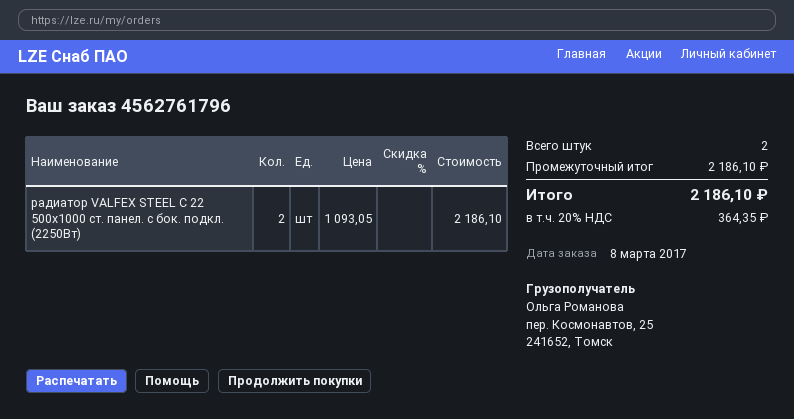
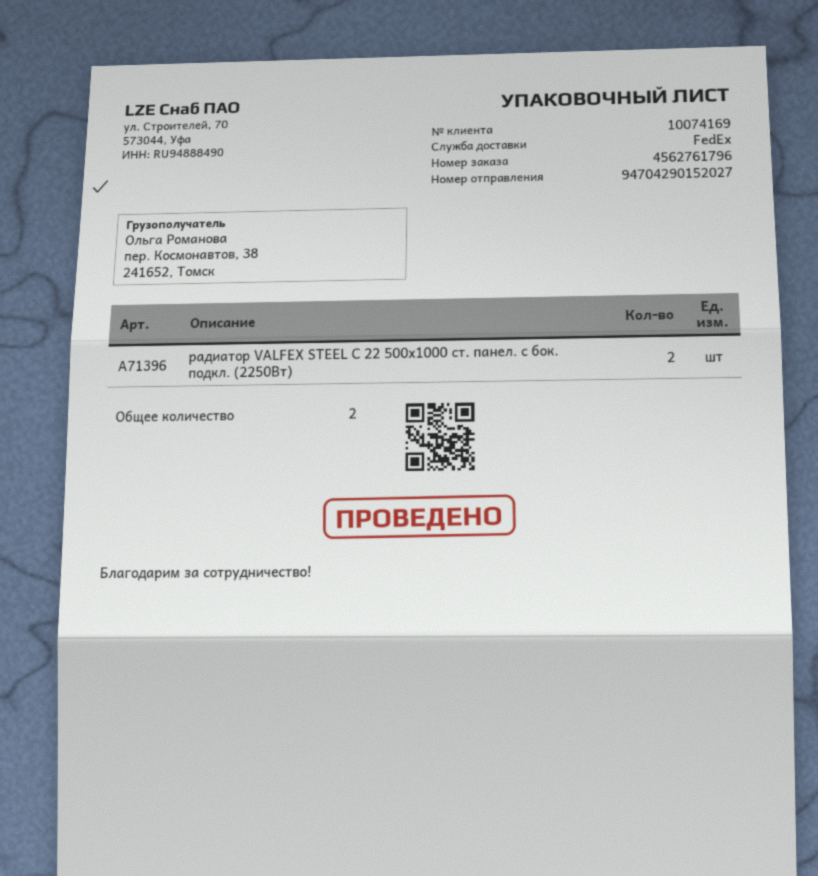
ship to: пер. Космонавтов, 25, 241652, Томск -> пер. Космонавтов, 38, 241652, Томск

